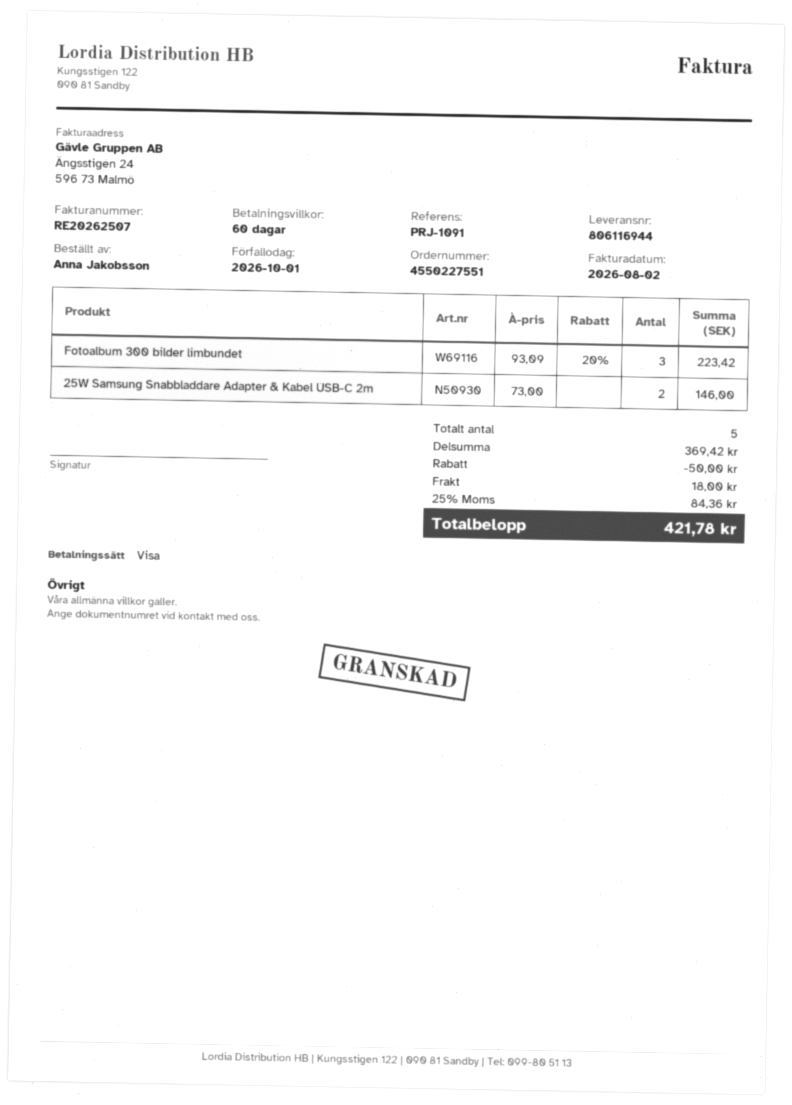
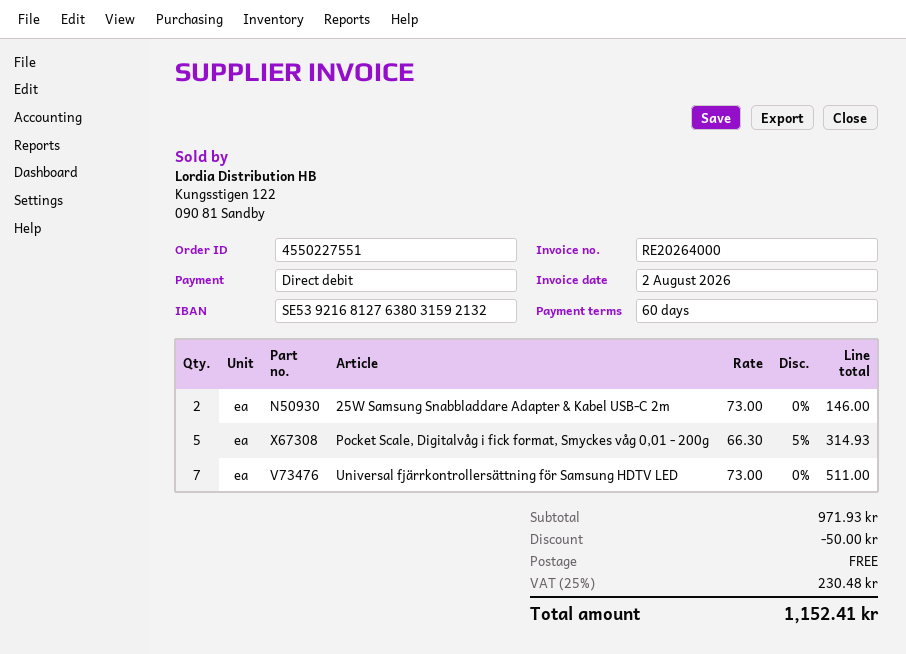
invoice number: RE20262507 -> RE20264000
payment method: Visa -> direct debit
Fotoalbum 300 bilder limbundet: 3 x 93.09 - 20% = 223.42 -> none
Pocket Scale, Digitalvåg i fick format, Smyckes våg 0,01 - 200g: none -> 5 x 66.30 - 5% = 314.93
Universal fjärrkontrollersättning för Samsung HDTV LED: none -> 7 x 73.00 = 511.00
subtotal: 369.42 -> 971.93
shipping: 18.00 -> 0.00
tax: 25% = 84.36 -> 25% = 230.48
total: 421.78 -> 1152.41

